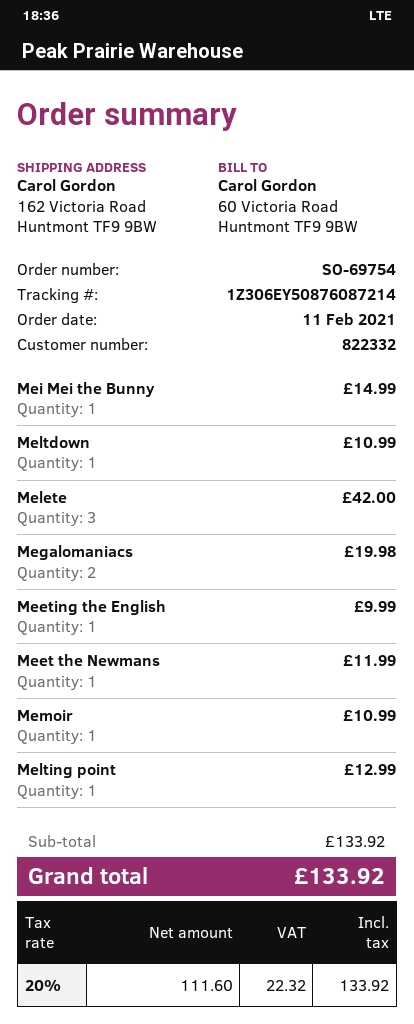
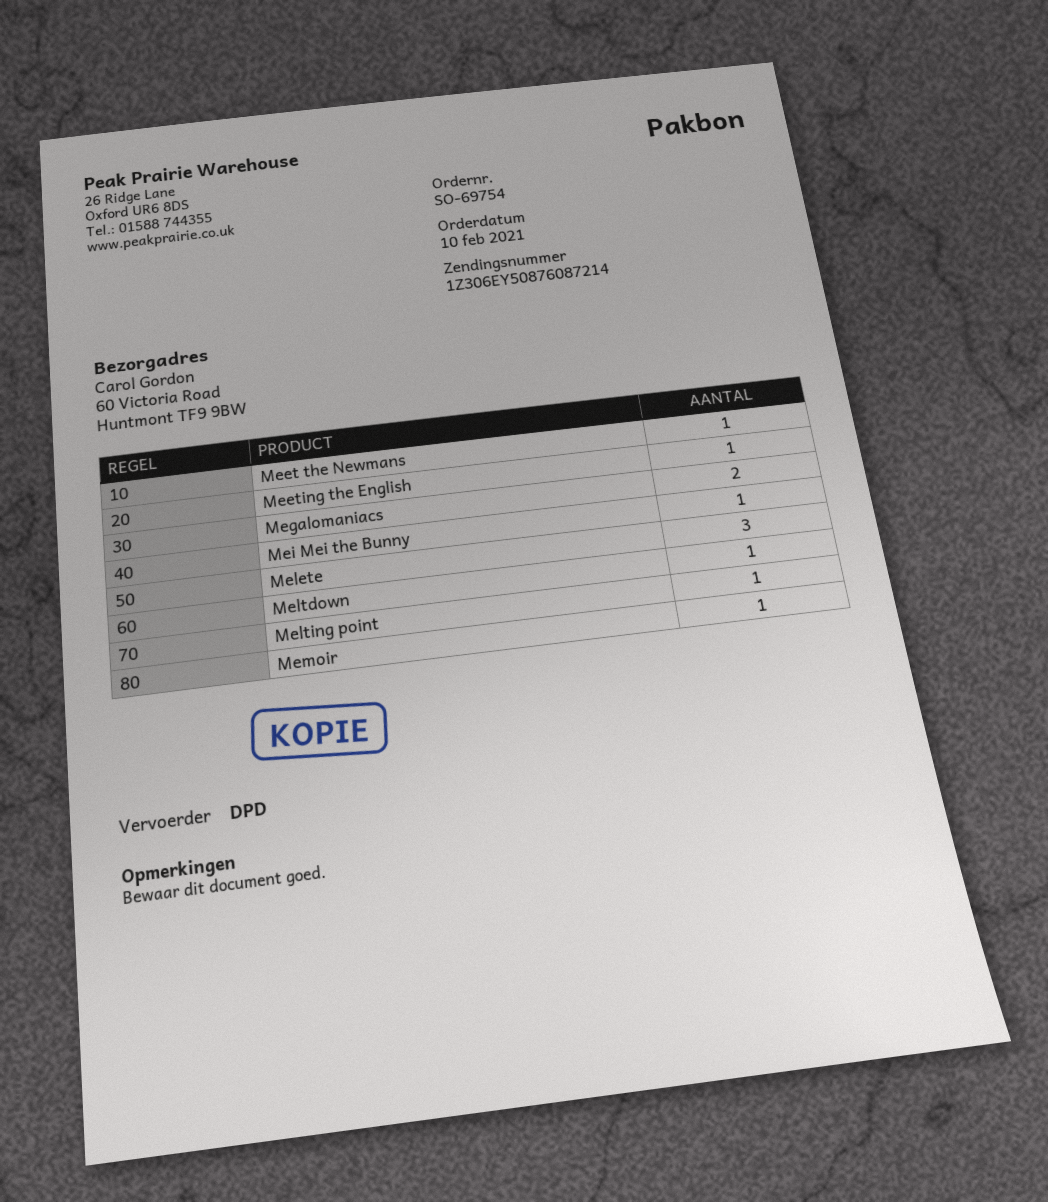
order date: 2021-02-11 -> 2021-02-10
ship to: 162 Victoria Road, Huntmont TF9 9BW -> 60 Victoria Road, Huntmont TF9 9BW

